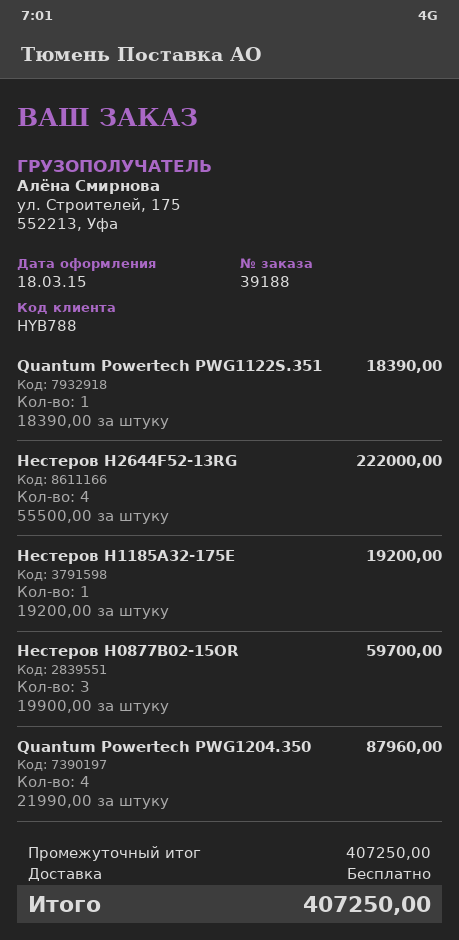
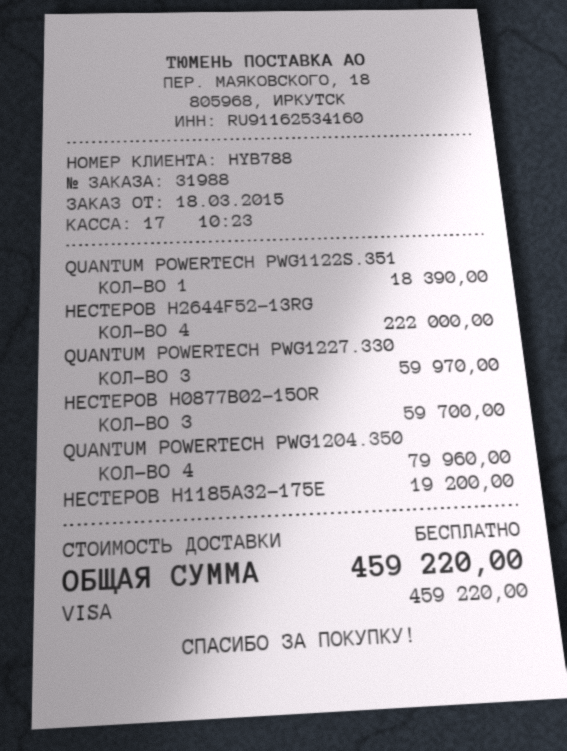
order number: 39188 -> 31988
Quantum Powertech PWG1204.350: 4 for 87960.00 -> 4 for 79960.00
QUANTUM POWERTECH PWG1227.330: none -> 3 for 59970.00
total: 407250.00 -> 459220.00

